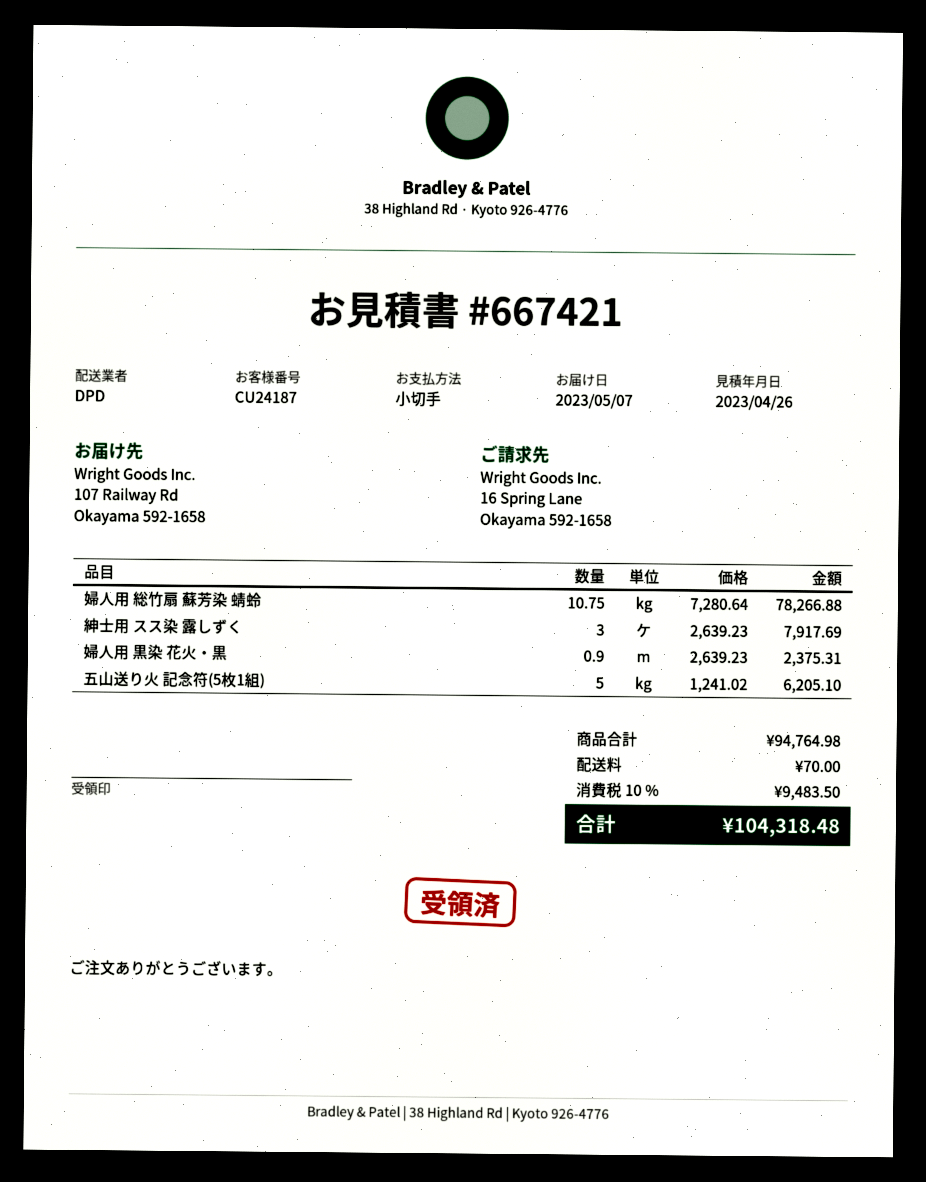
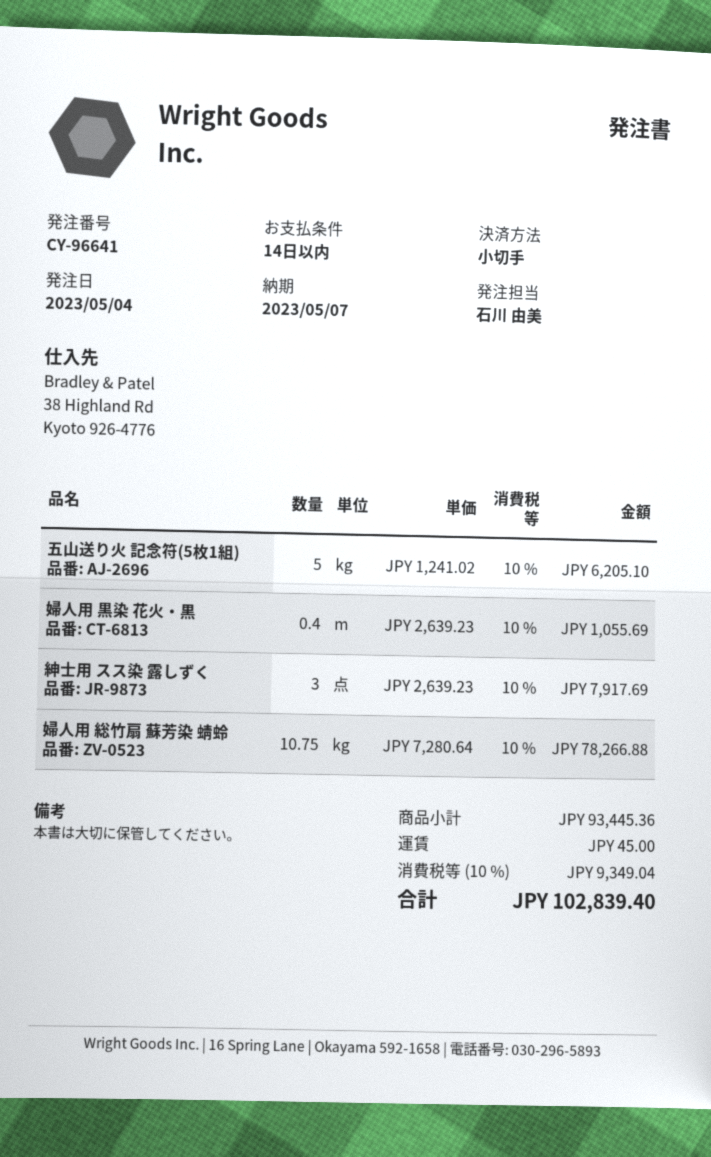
婦人用 黒染 花火・黒: 0.9 x 2639.23 = 2375.31 -> 0.4 x 2639.23 = 1055.69
subtotal: 94764.98 -> 93445.36
shipping: 70.00 -> 45.00
tax: 10% = 9483.50 -> 10% = 9349.04
total: 104318.48 -> 102839.40

